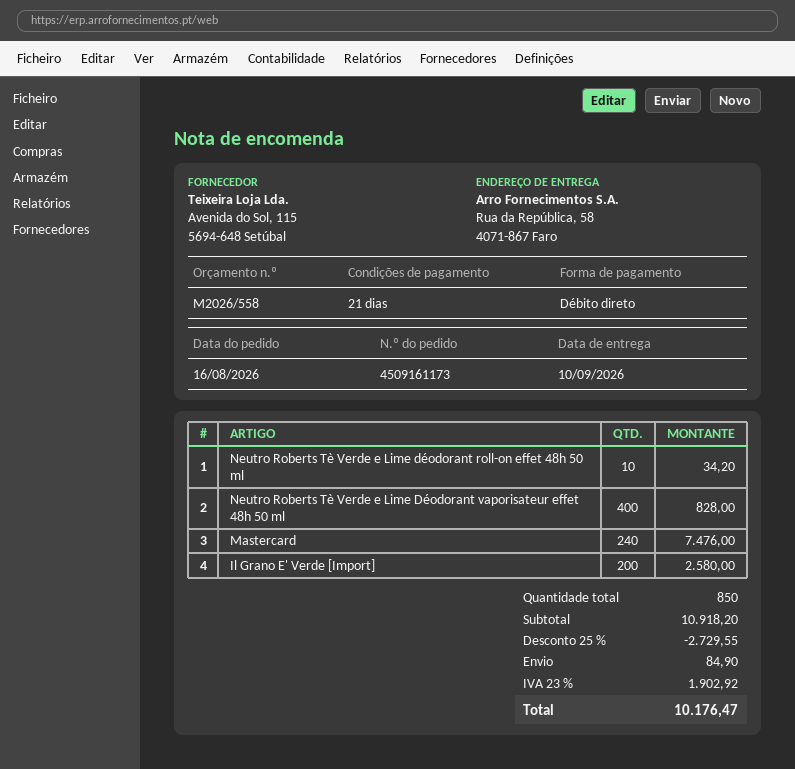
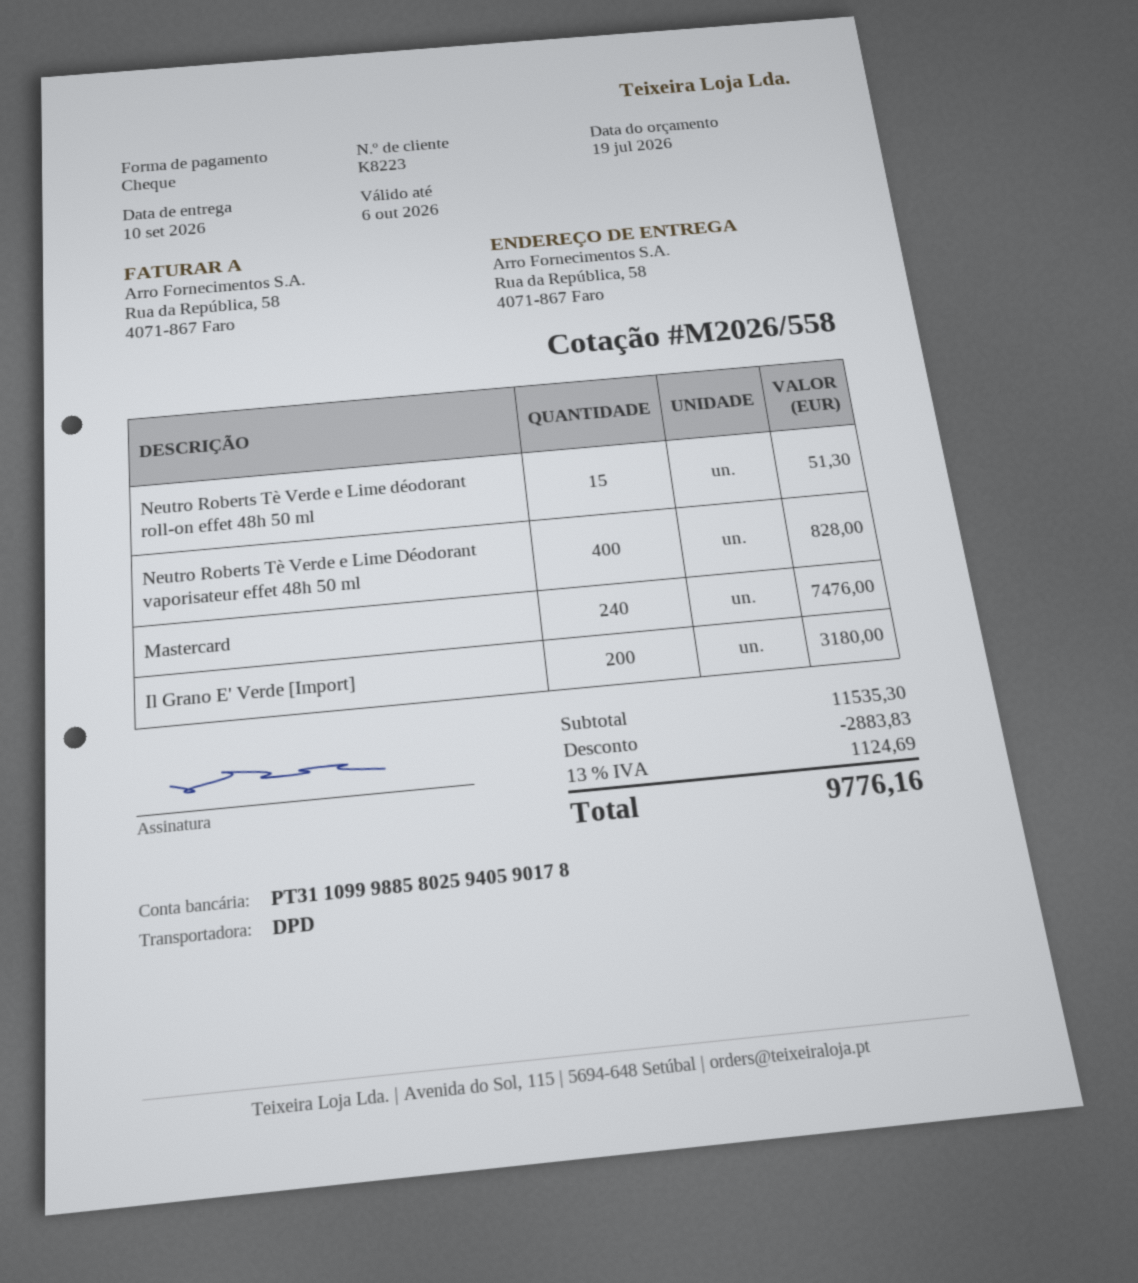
payment method: direct debit -> cheque
Neutro Roberts Tè Verde e Lime déodorant roll-on effet 48h 50 ml: 10 for 34.20 -> 15 for 51.30
Il Grano E' Verde [Import]: 200 for 2580.00 -> 200 for 3180.00
subtotal: 10918.20 -> 11535.30
discount: 2729.55 -> 2883.83
shipping: 84.90 -> none
tax: 23% = 1902.92 -> 13% = 1124.69
total: 10176.47 -> 9776.16

